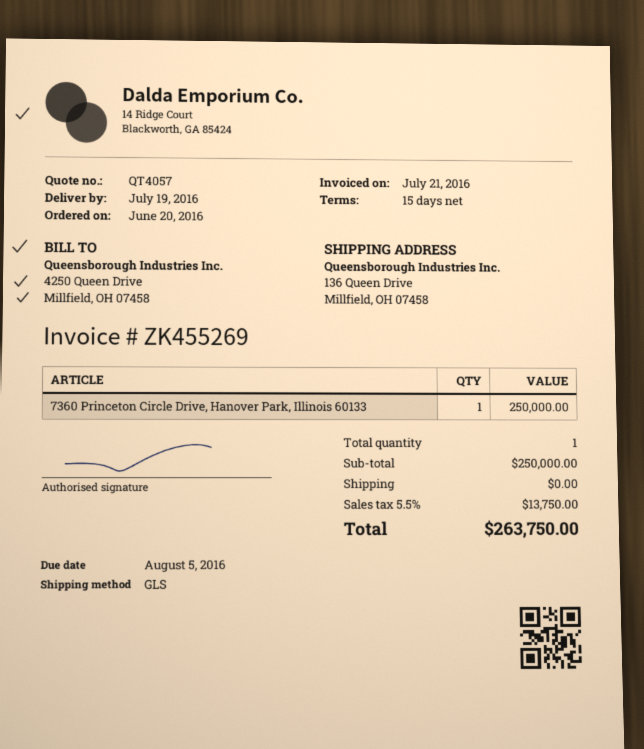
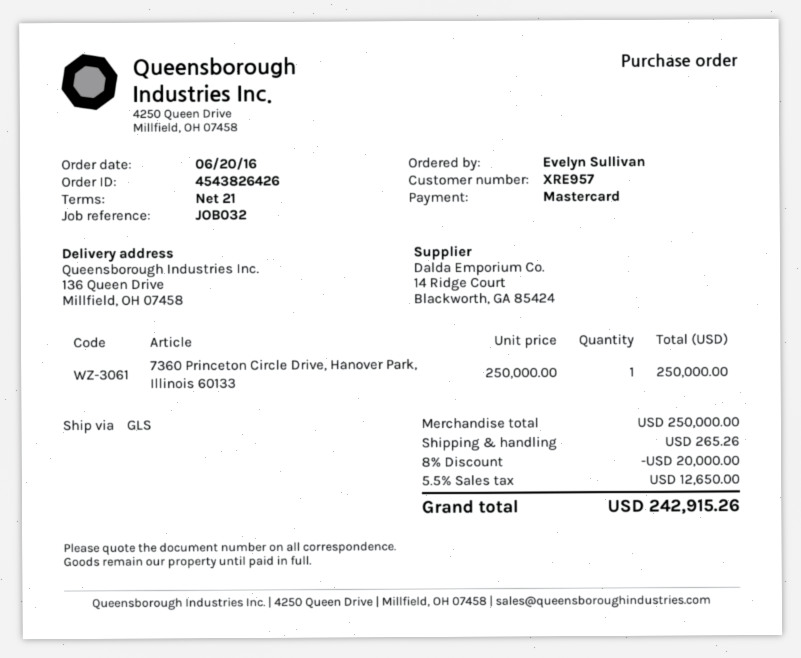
payment terms: 15 days -> 21 days
discount: none -> 8% = 20000.00
shipping: 0.00 -> 265.26
tax: 5.5% = 13750.00 -> 5.5% = 12650.00
total: 263750.00 -> 242915.26

